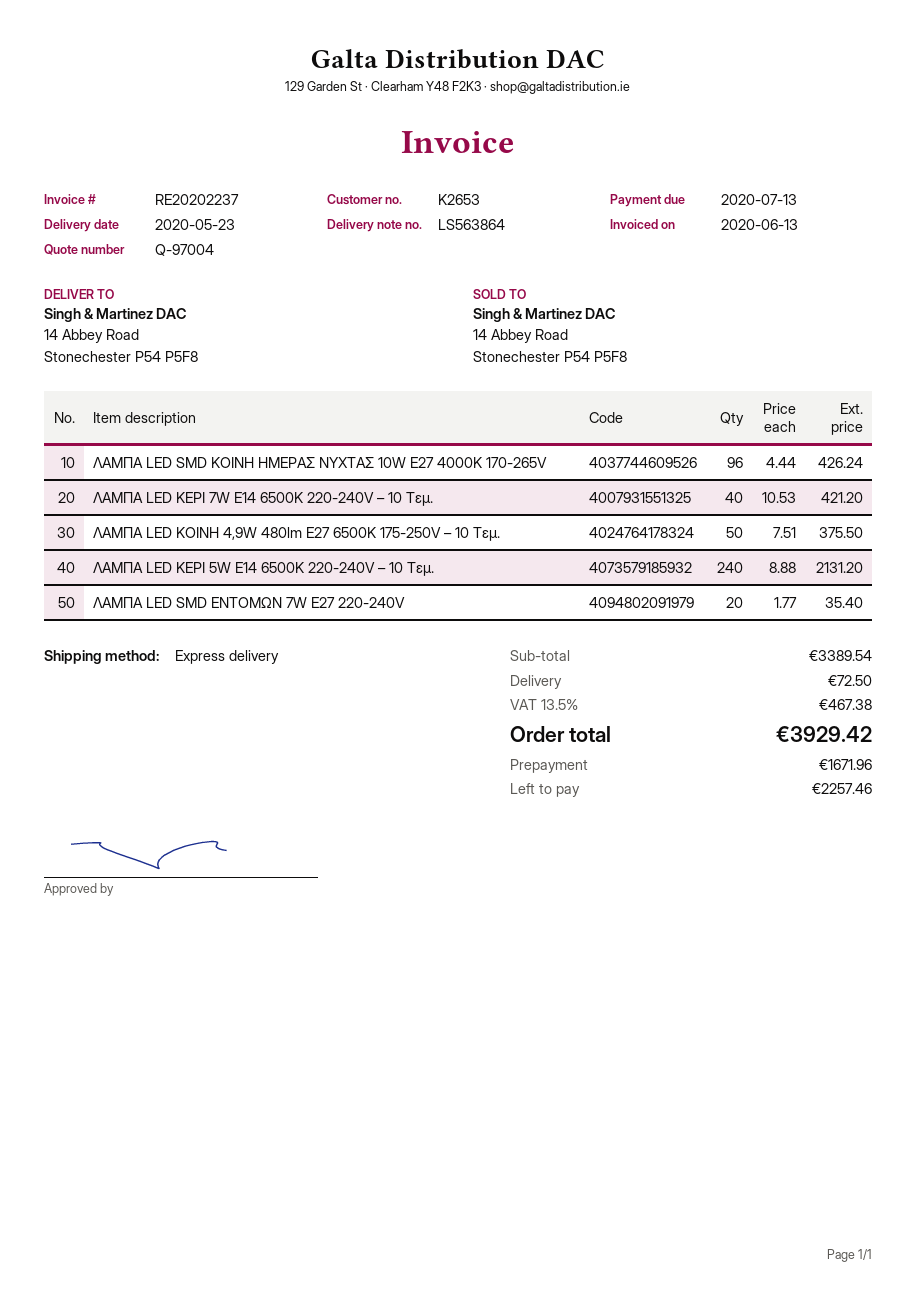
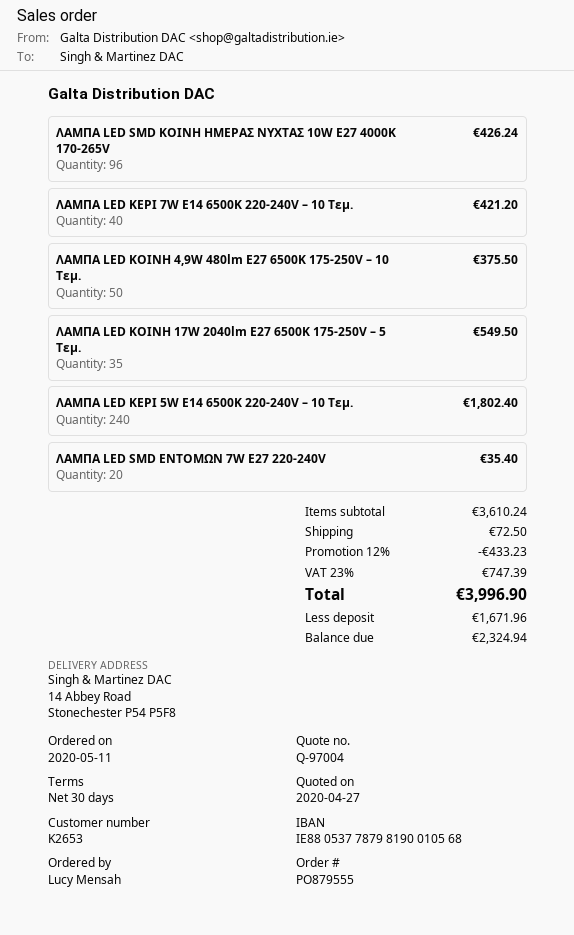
ΛΑΜΠΑ LED ΚΕΡΙ 5W Ε14 6500K 220-240V – 10 Τεμ.: 240 for 2131.20 -> 240 for 1802.40
ΛΑΜΠΑ LED ΚΟΙΝΗ 17W 2040lm Ε27 6500K 175-250V – 5 Τεμ.: none -> 35 for 549.50
subtotal: 3389.54 -> 3610.24
discount: none -> 12% = 433.23
tax: 13.5% = 467.38 -> 23% = 747.39
total: 3929.42 -> 3996.90
balance: 2257.46 -> 2324.94

